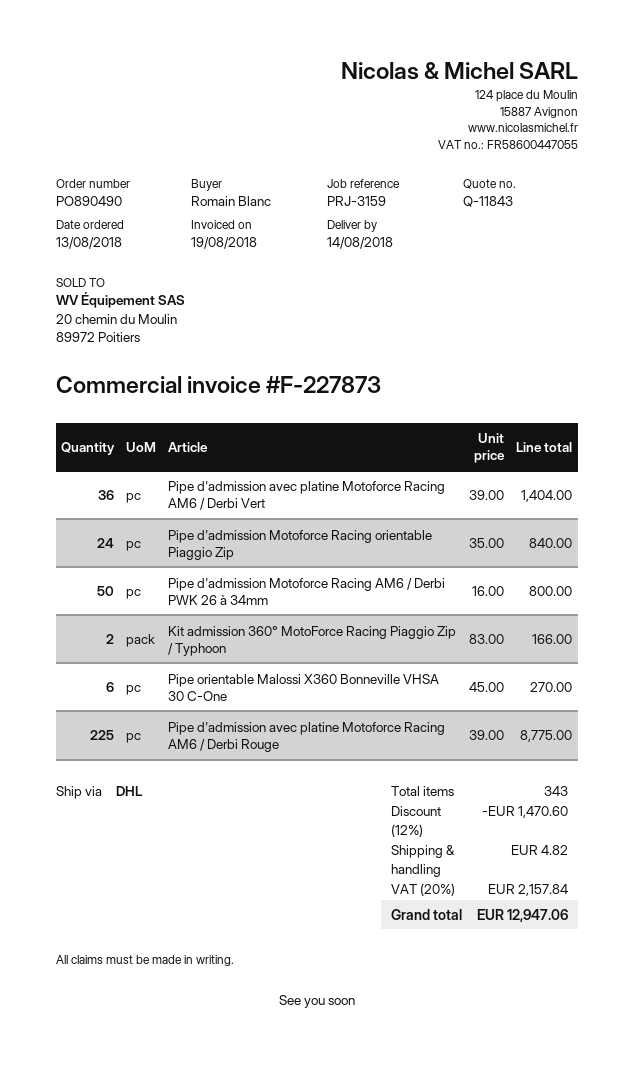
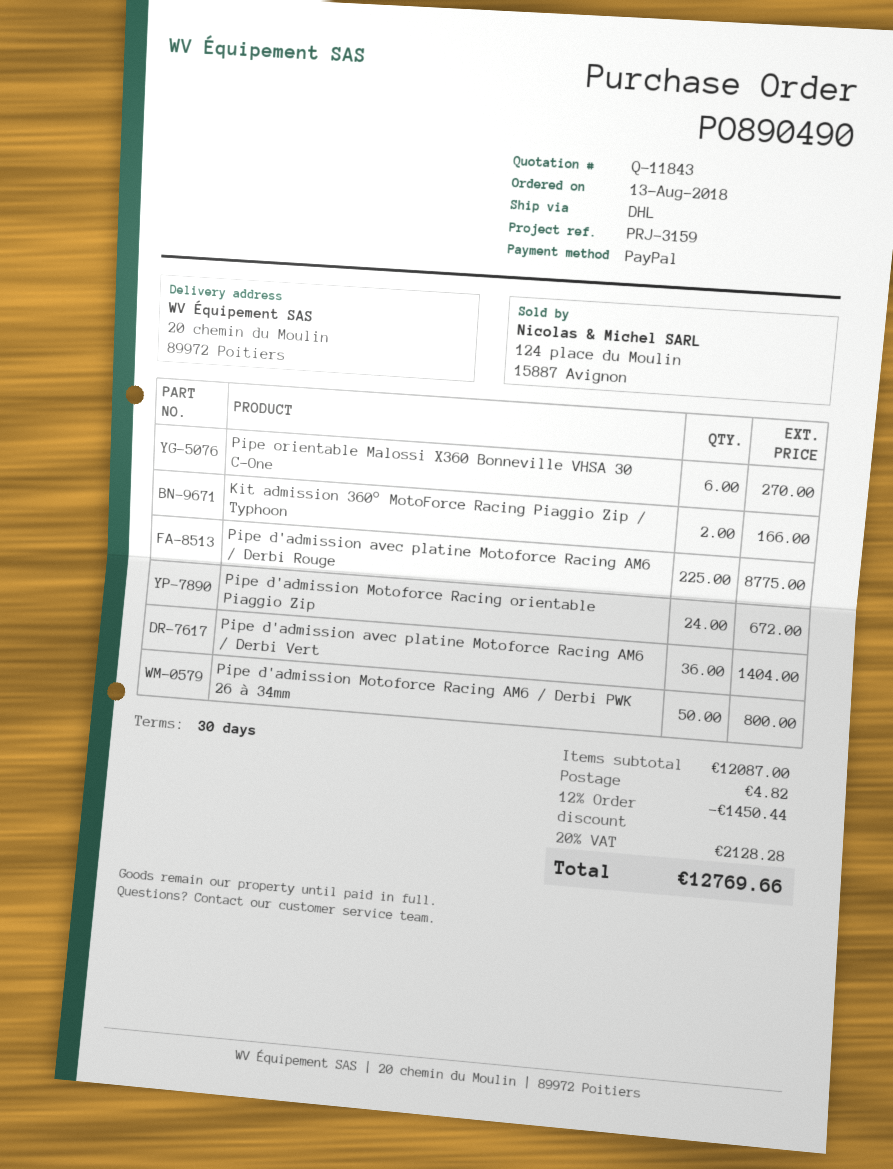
Pipe d'admission Motoforce Racing orientable Piaggio Zip: 24 for 840.00 -> 24 for 672.00
discount: 12% = 1470.60 -> 12% = 1450.44
tax: 20% = 2157.84 -> 20% = 2128.28
total: 12947.06 -> 12769.66

